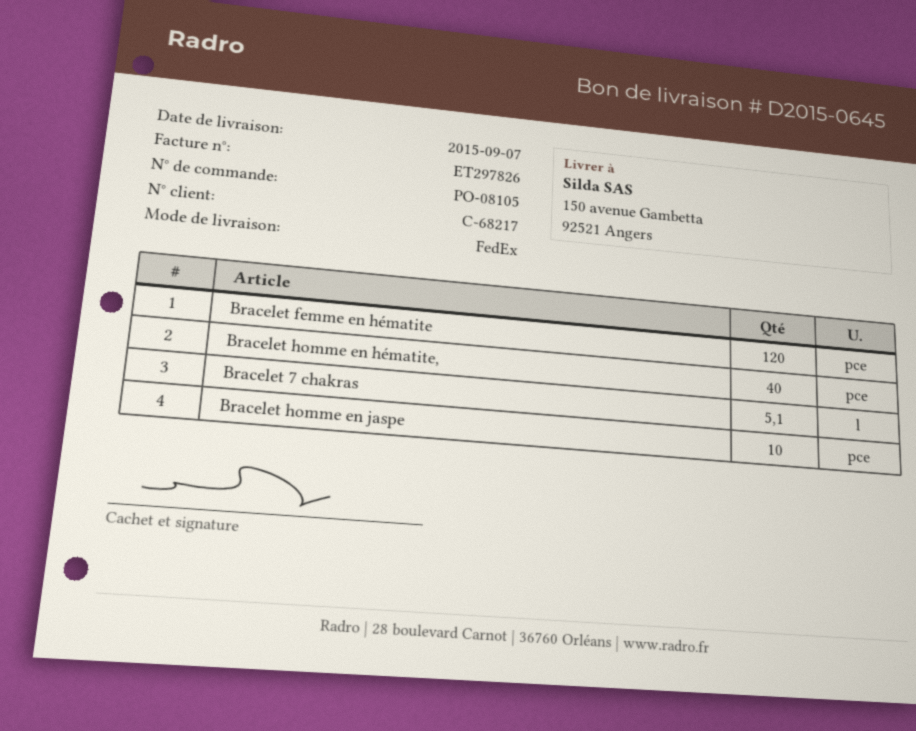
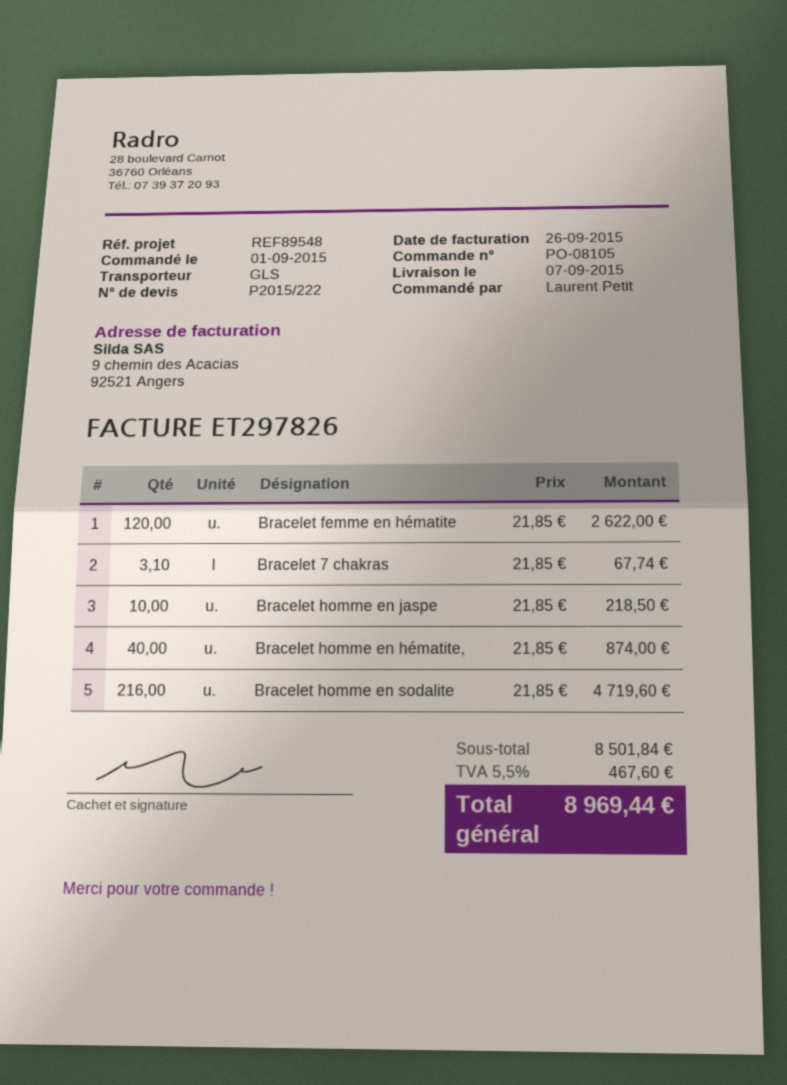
shipping method: FedEx -> GLS
Bracelet 7 chakras: 5.1 -> 3.1
Bracelet homme en sodalite: none -> 216

